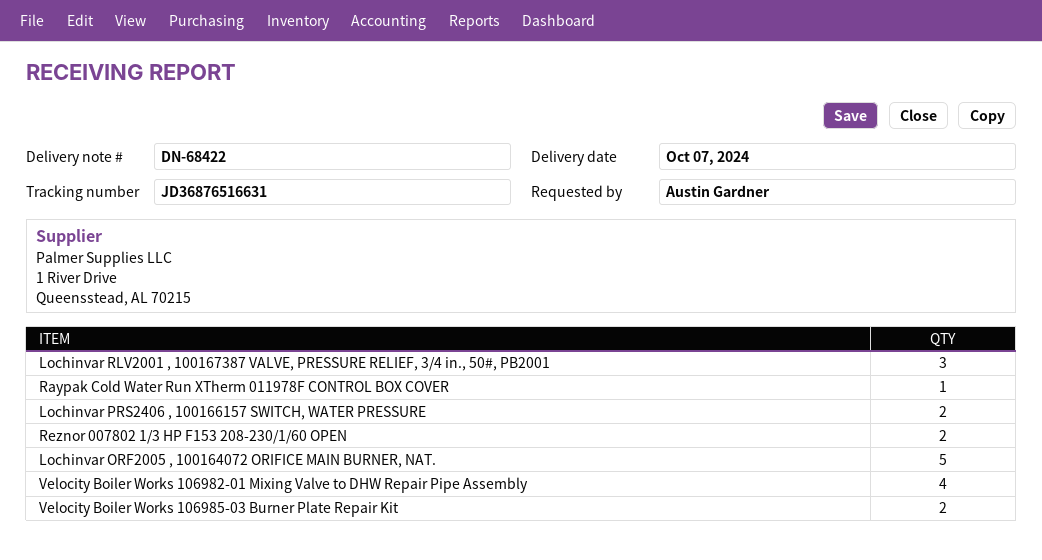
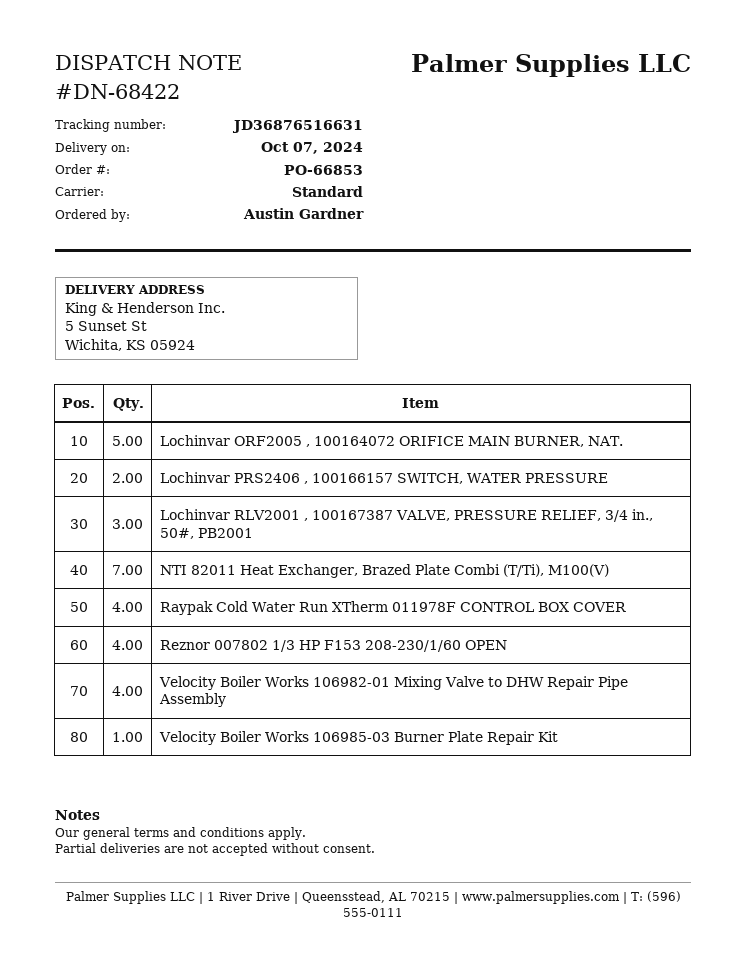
Raypak Cold Water Run XTherm 011978F CONTROL BOX COVER: 1 -> 4
Reznor 007802 1/3 HP F153 208-230/1/60 OPEN: 2 -> 4
Velocity Boiler Works 106985-03 Burner Plate Repair Kit: 2 -> 1
NTI 82011 Heat Exchanger, Brazed Plate Combi (T/Ti), M100(V): none -> 7

